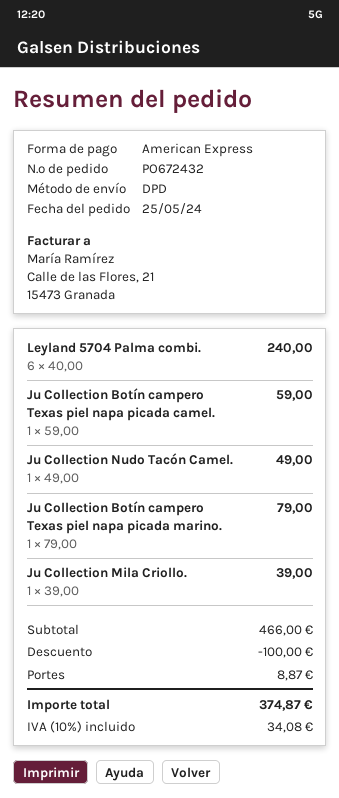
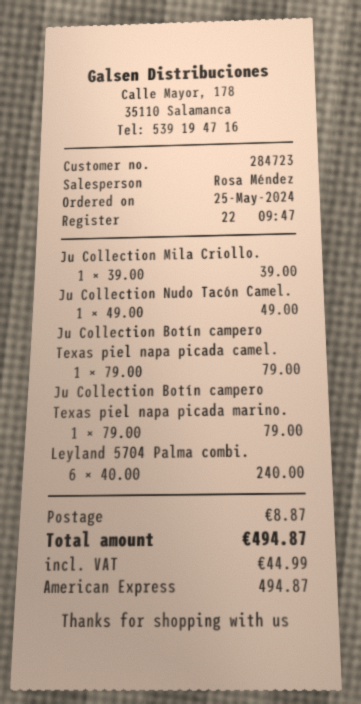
Ju Collection Botín campero Texas piel napa picada camel.: 1 x 59.00 = 59.00 -> 1 x 79.00 = 79.00
discount: 100.00 -> none
tax: 34.08 -> 44.99
total: 374.87 -> 494.87

